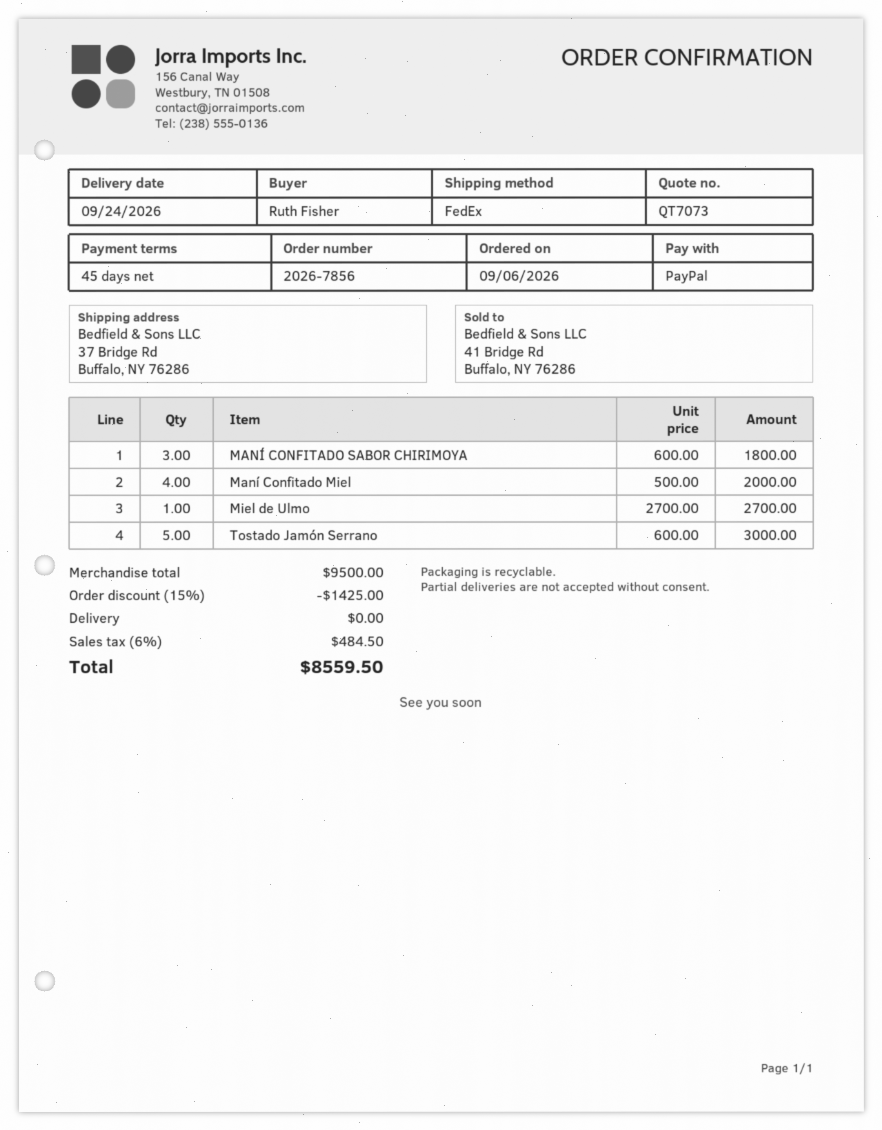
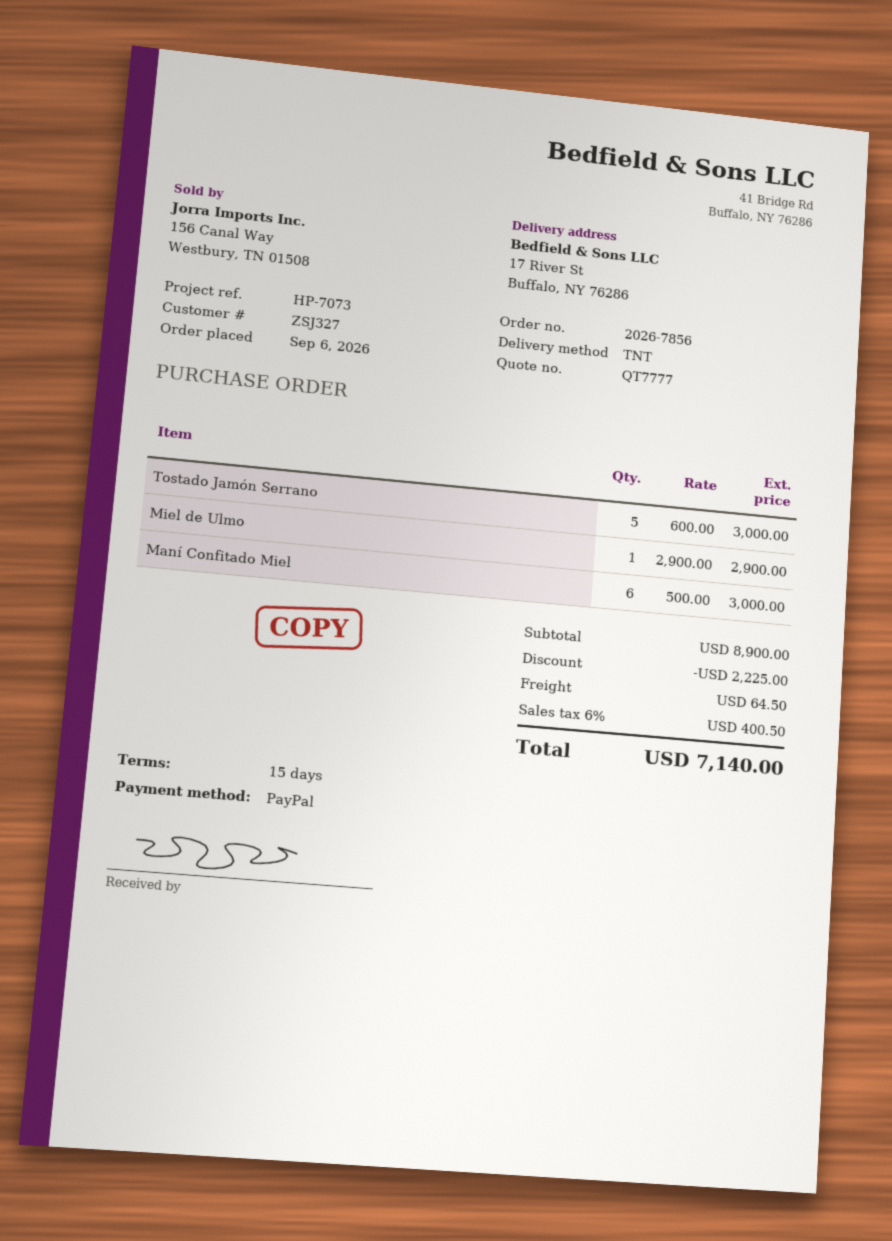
quote number: QT7073 -> QT7777
payment terms: 45 days -> 15 days
shipping method: FedEx -> TNT
ship to: 37 Bridge Rd, Buffalo, NY 76286 -> 17 River St, Buffalo, NY 76286
MANÍ CONFITADO SABOR CHIRIMOYA: 3 x 600.00 = 1800.00 -> none
Maní Confitado Miel: 4 x 500.00 = 2000.00 -> 6 x 500.00 = 3000.00
Miel de Ulmo: 1 x 2700.00 = 2700.00 -> 1 x 2900.00 = 2900.00
subtotal: 9500.00 -> 8900.00
discount: 1425.00 -> 2225.00
shipping: 0.00 -> 64.50
tax: 6% = 484.50 -> 6% = 400.50
total: 8559.50 -> 7140.00

